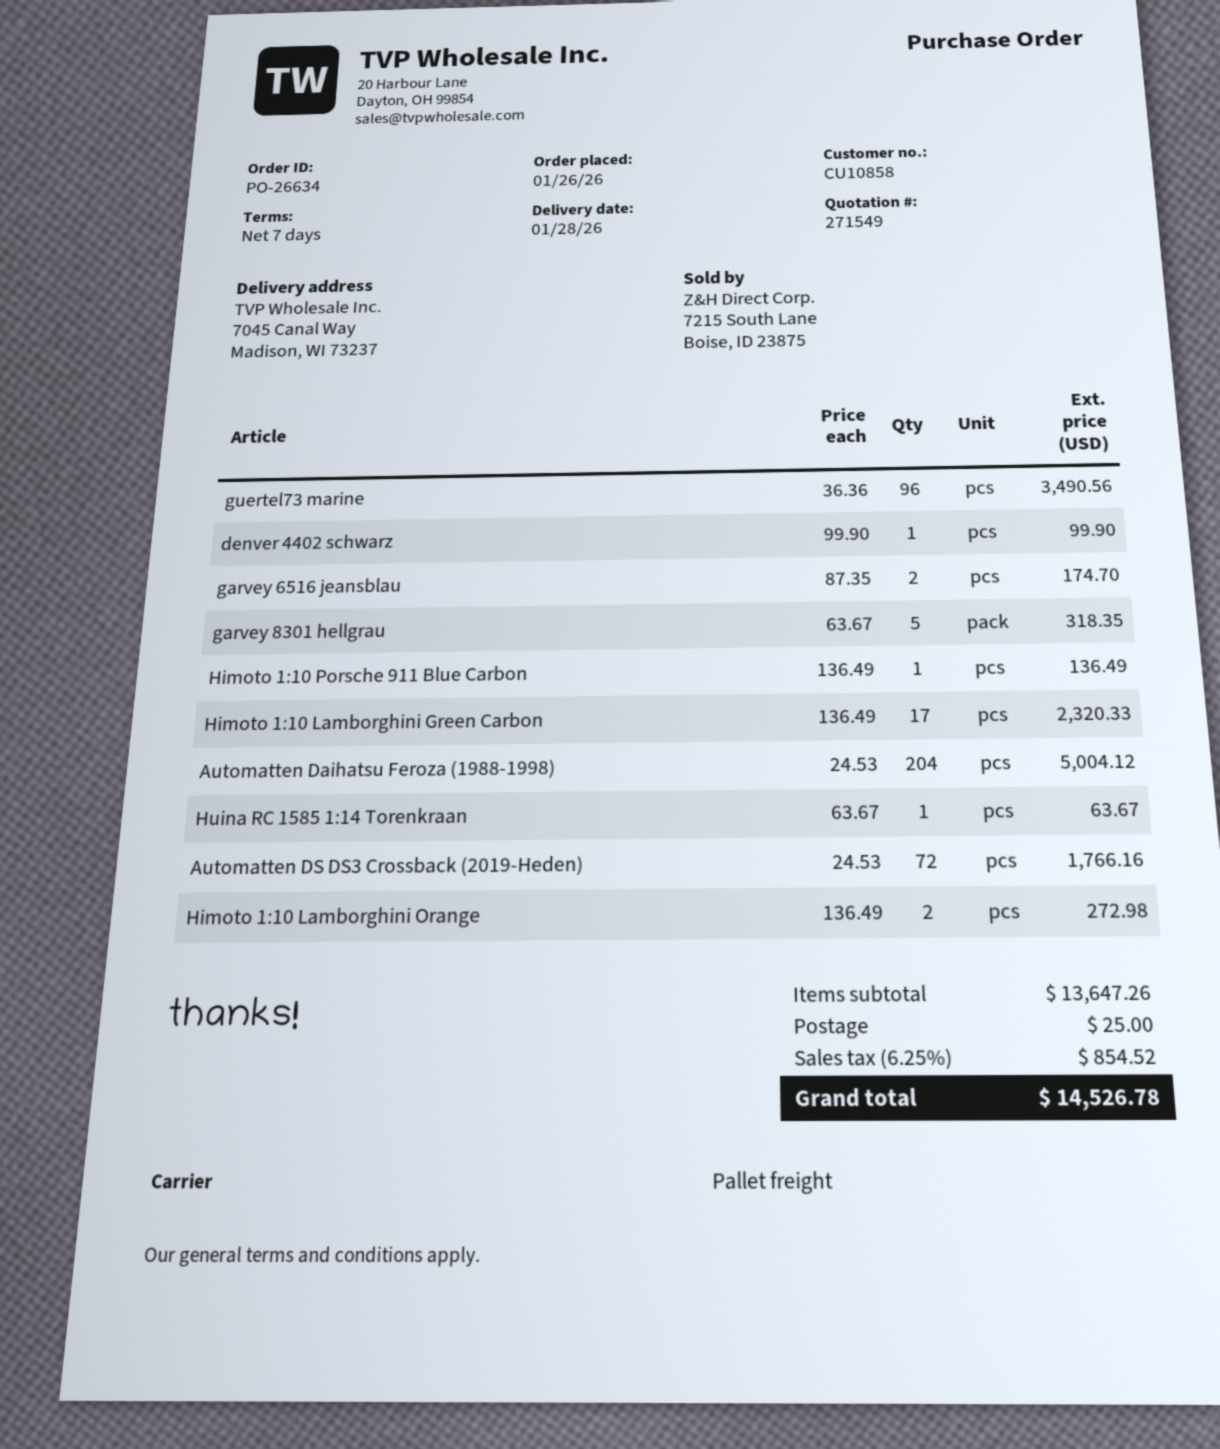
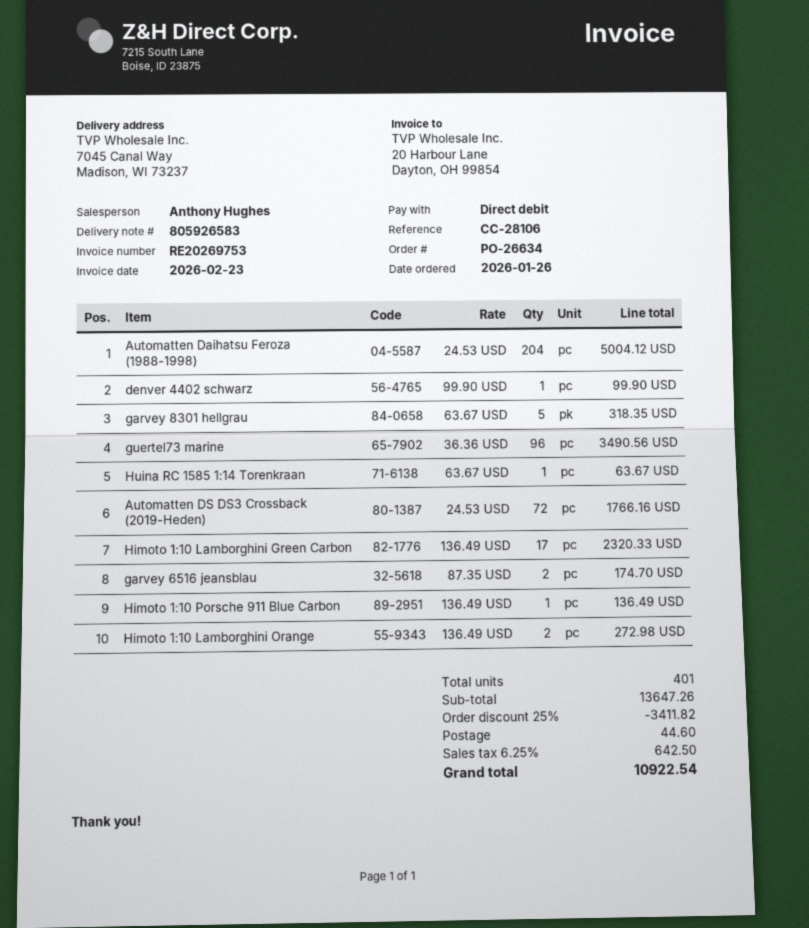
discount: none -> 25% = 3411.82
shipping: 25.00 -> 44.60
tax: 6.25% = 854.52 -> 6.25% = 642.50
total: 14526.78 -> 10922.54

